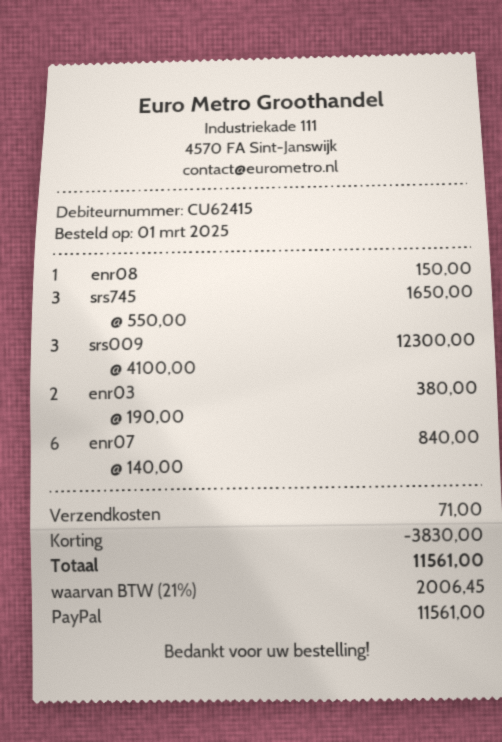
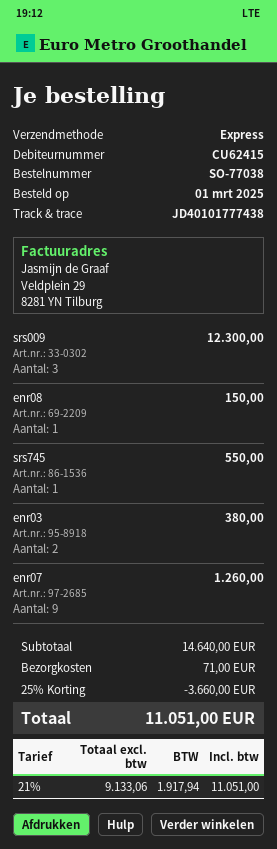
srs745: 3 for 1650.00 -> 1 for 550.00
enr07: 6 for 840.00 -> 9 for 1260.00
discount: 3830.00 -> 3660.00
tax: 21% = 2006.45 -> 21% = 1917.94
total: 11561.00 -> 11051.00

